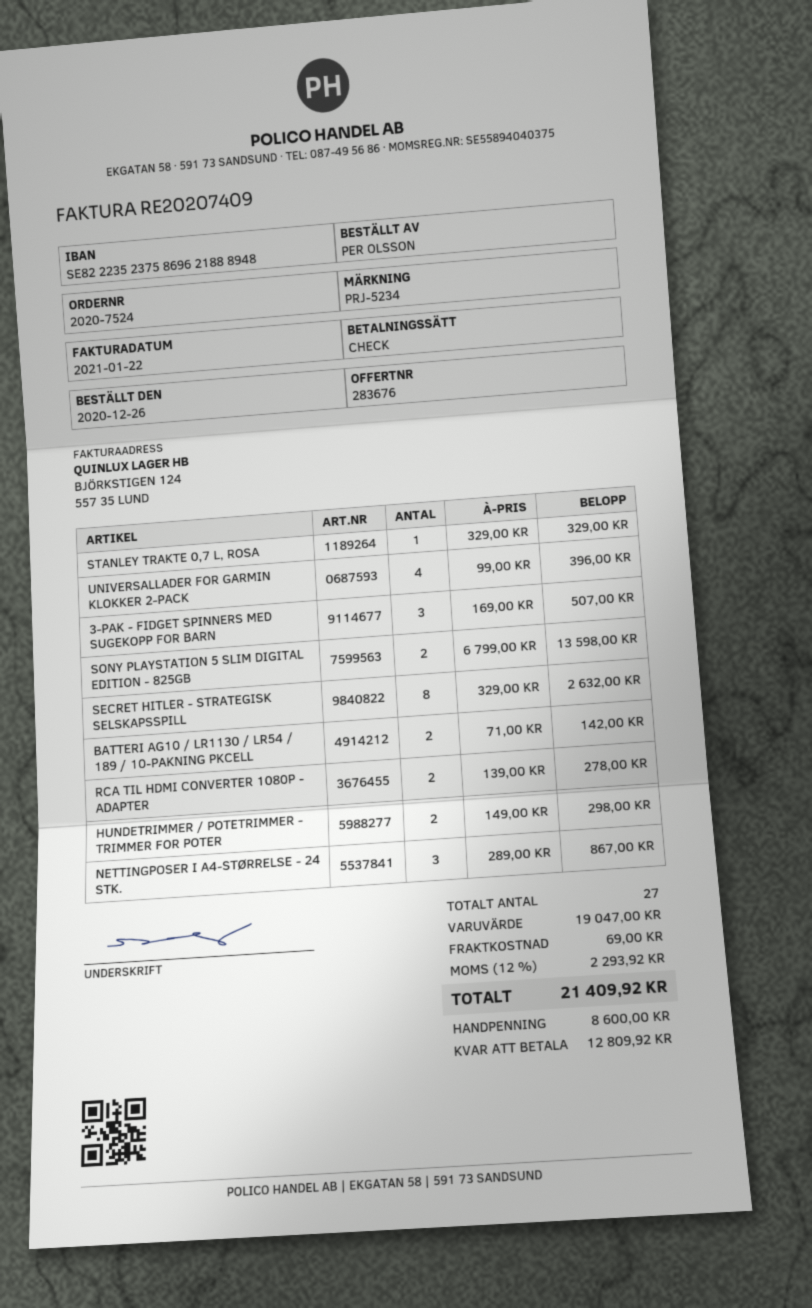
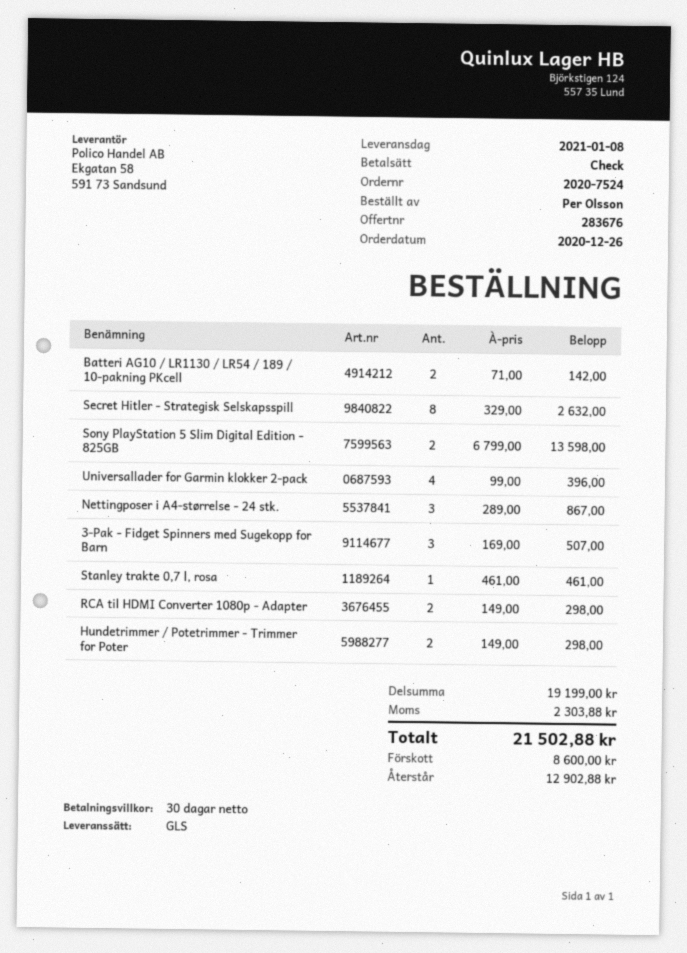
STANLEY TRAKTE 0,7 L, ROSA: 1 x 329.00 = 329.00 -> 1 x 461.00 = 461.00
RCA TIL HDMI CONVERTER 1080P - ADAPTER: 2 x 139.00 = 278.00 -> 2 x 149.00 = 298.00
subtotal: 19047.00 -> 19199.00
shipping: 69.00 -> none
tax: 2293.92 -> 2303.88
total: 21409.92 -> 21502.88
balance: 12809.92 -> 12902.88

